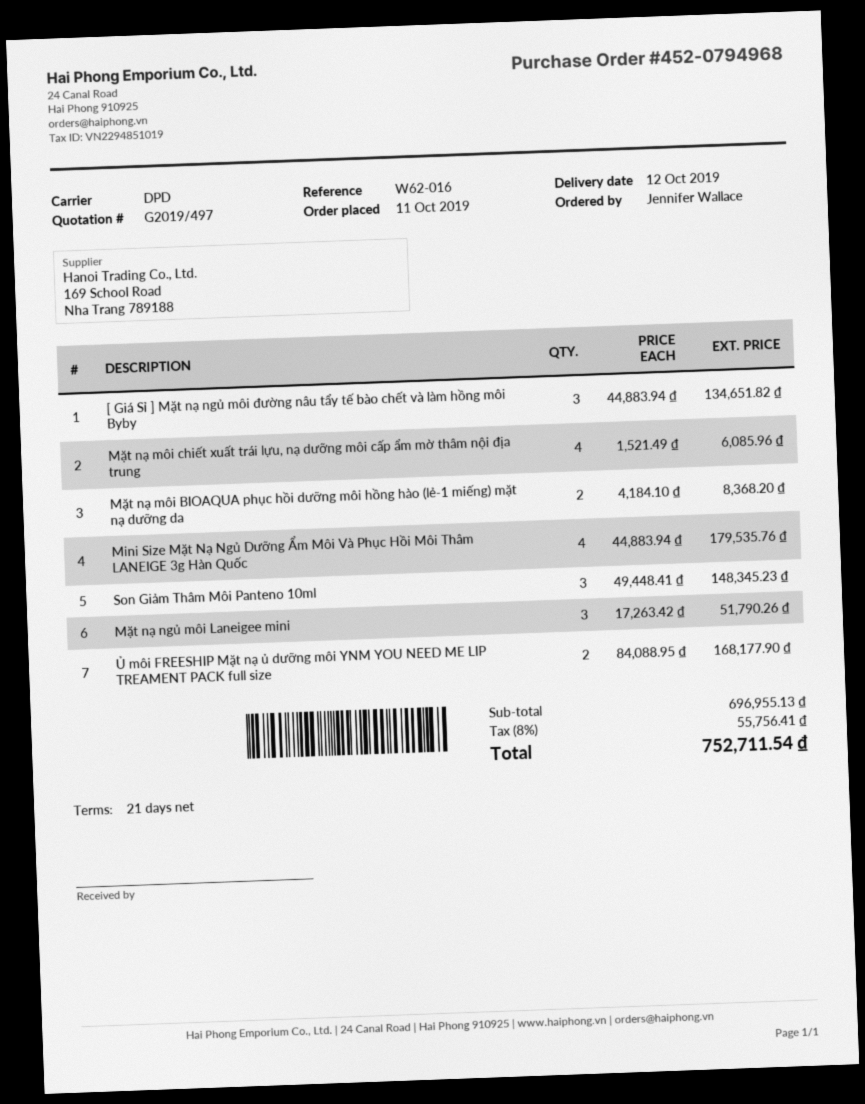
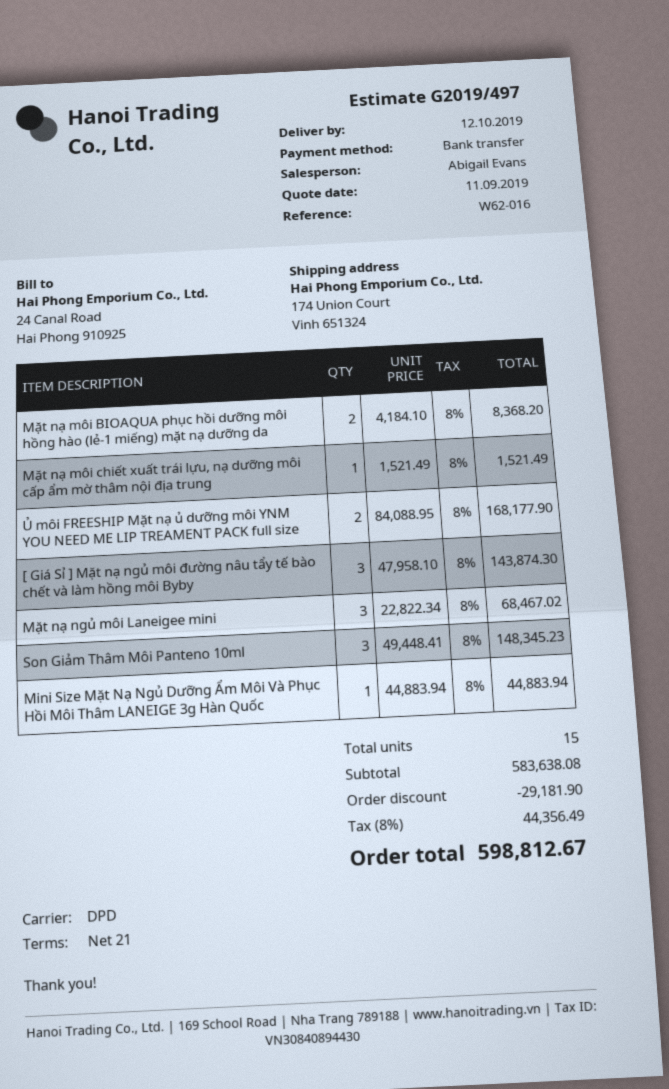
[ Giá Sỉ ] Mặt nạ ngủ môi đường nâu tẩy tế bào chết và làm hồng môi Byby: 3 x 44883.94 = 134651.82 -> 3 x 47958.10 = 143874.30
Mặt nạ môi chiết xuất trái lựu, nạ dưỡng môi cấp ẩm mờ thâm nội địa trung: 4 x 1521.49 = 6085.96 -> 1 x 1521.49 = 1521.49
Mini Size Mặt Nạ Ngủ Dưỡng Ẩm Môi Và Phục Hồi Môi Thâm LANEIGE 3g Hàn Quốc: 4 x 44883.94 = 179535.76 -> 1 x 44883.94 = 44883.94
Mặt nạ ngủ môi Laneigee mini: 3 x 17263.42 = 51790.26 -> 3 x 22822.34 = 68467.02
subtotal: 696955.13 -> 583638.08
discount: none -> 29181.90
tax: 8% = 55756.41 -> 8% = 44356.49
total: 752711.54 -> 598812.67

